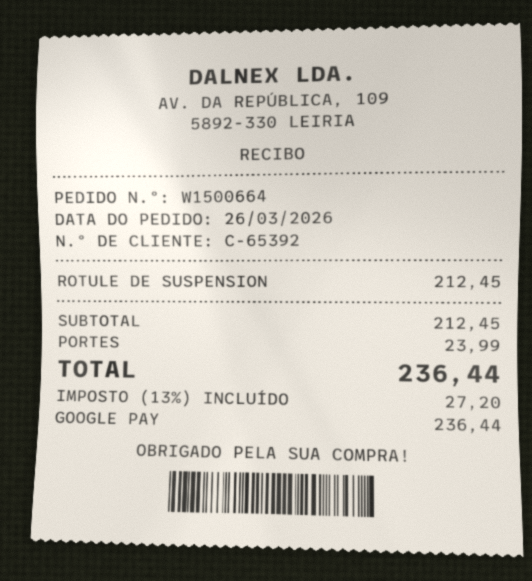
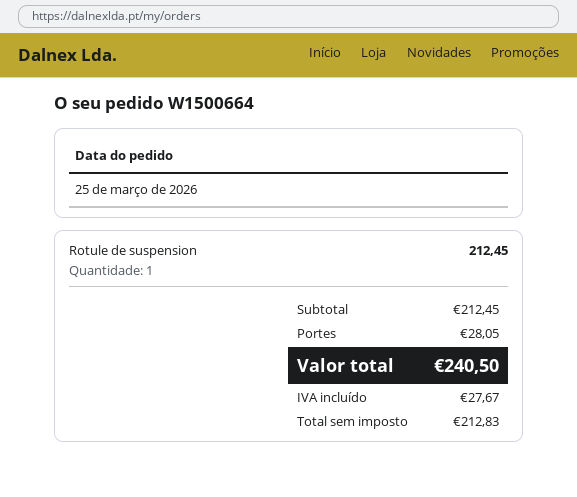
order date: 2026-03-26 -> 2026-03-25
shipping: 23.99 -> 28.05
tax: 27.20 -> 27.67
total: 236.44 -> 240.50

